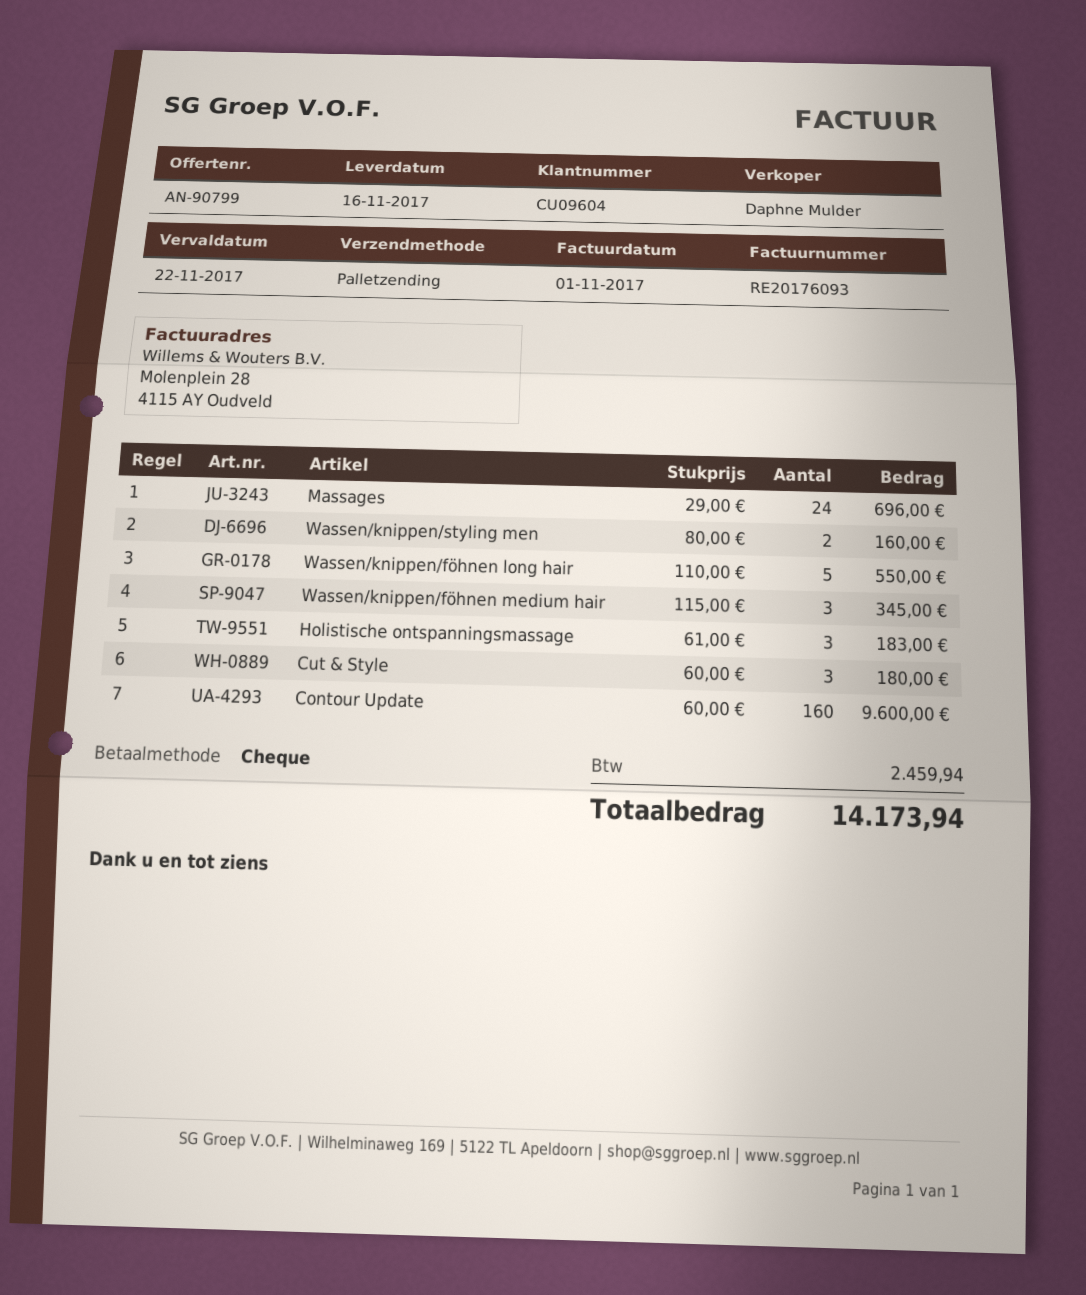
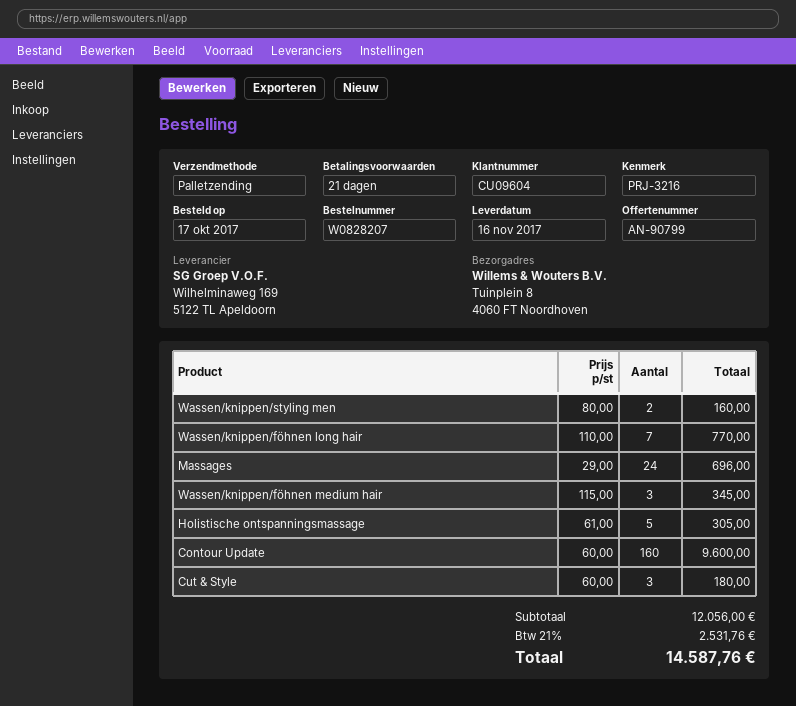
Wassen/knippen/föhnen long hair: 5 x 110.00 = 550.00 -> 7 x 110.00 = 770.00
Holistische ontspanningsmassage: 3 x 61.00 = 183.00 -> 5 x 61.00 = 305.00
tax: 2459.94 -> 2531.76
total: 14173.94 -> 14587.76

